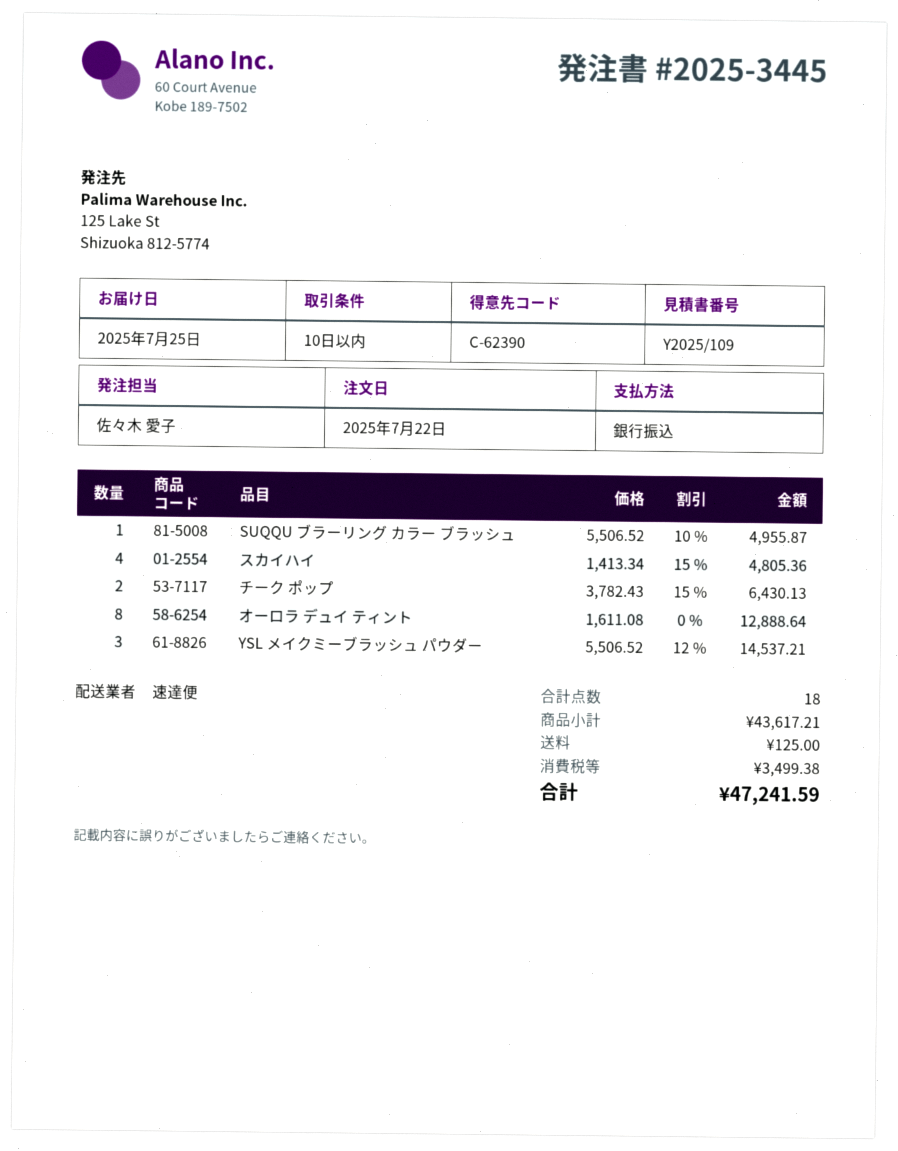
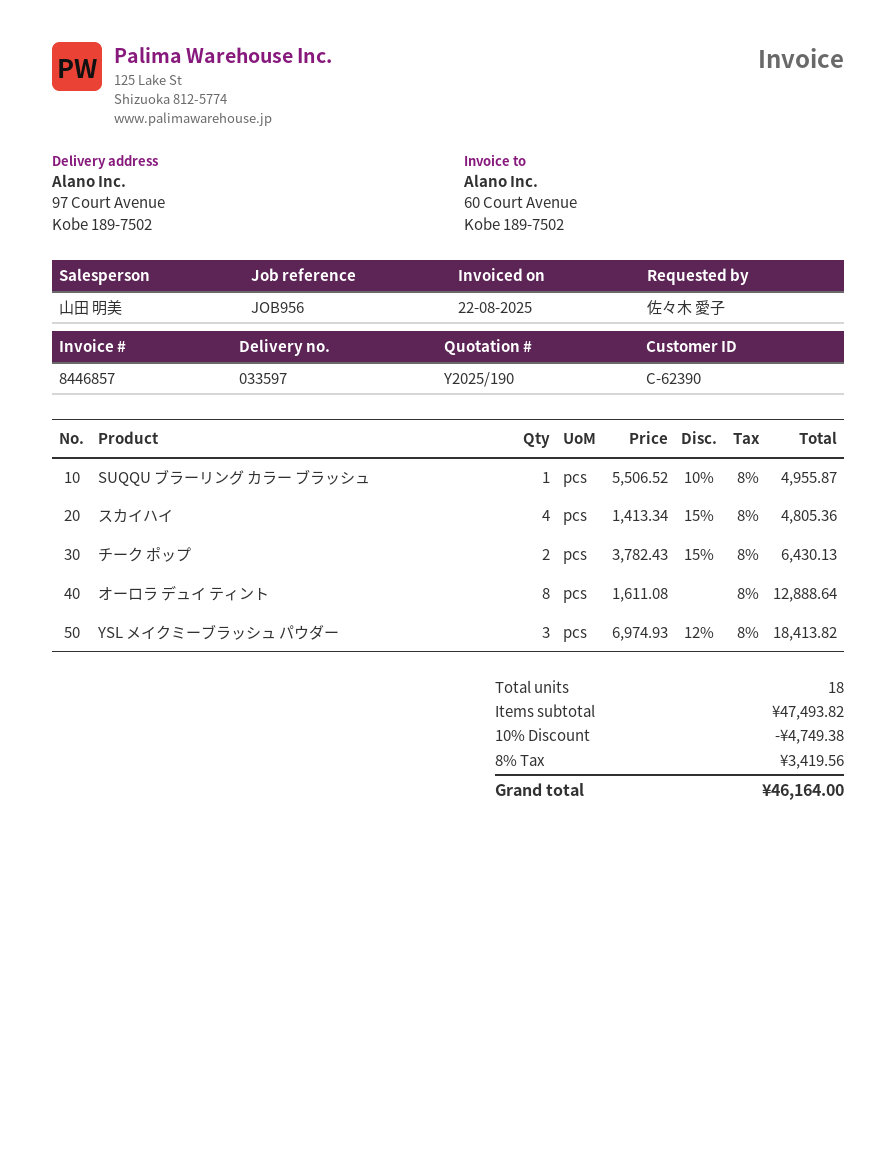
quote number: Y2025/109 -> Y2025/190
YSL メイクミーブラッシュ パウダー: 3 x 5506.52 - 12% = 14537.21 -> 3 x 6974.93 - 12% = 18413.82
subtotal: 43617.21 -> 47493.82
discount: none -> 10% = 4749.38
shipping: 125.00 -> none
tax: 3499.38 -> 3419.56
total: 47241.59 -> 46164.00

